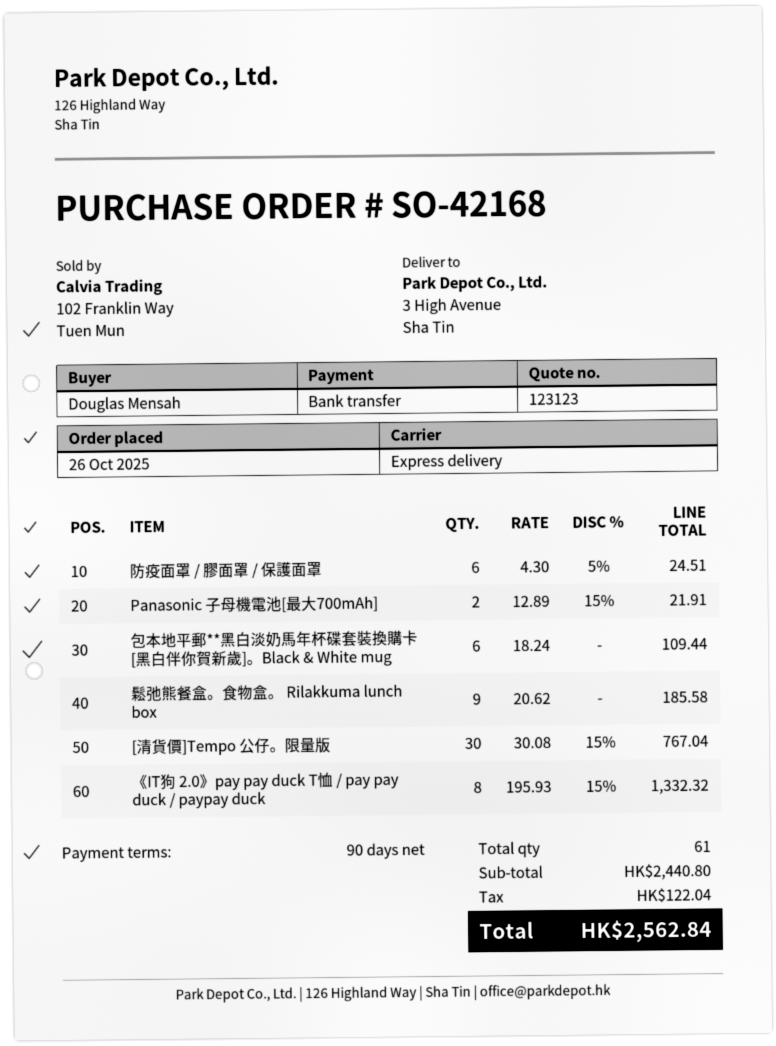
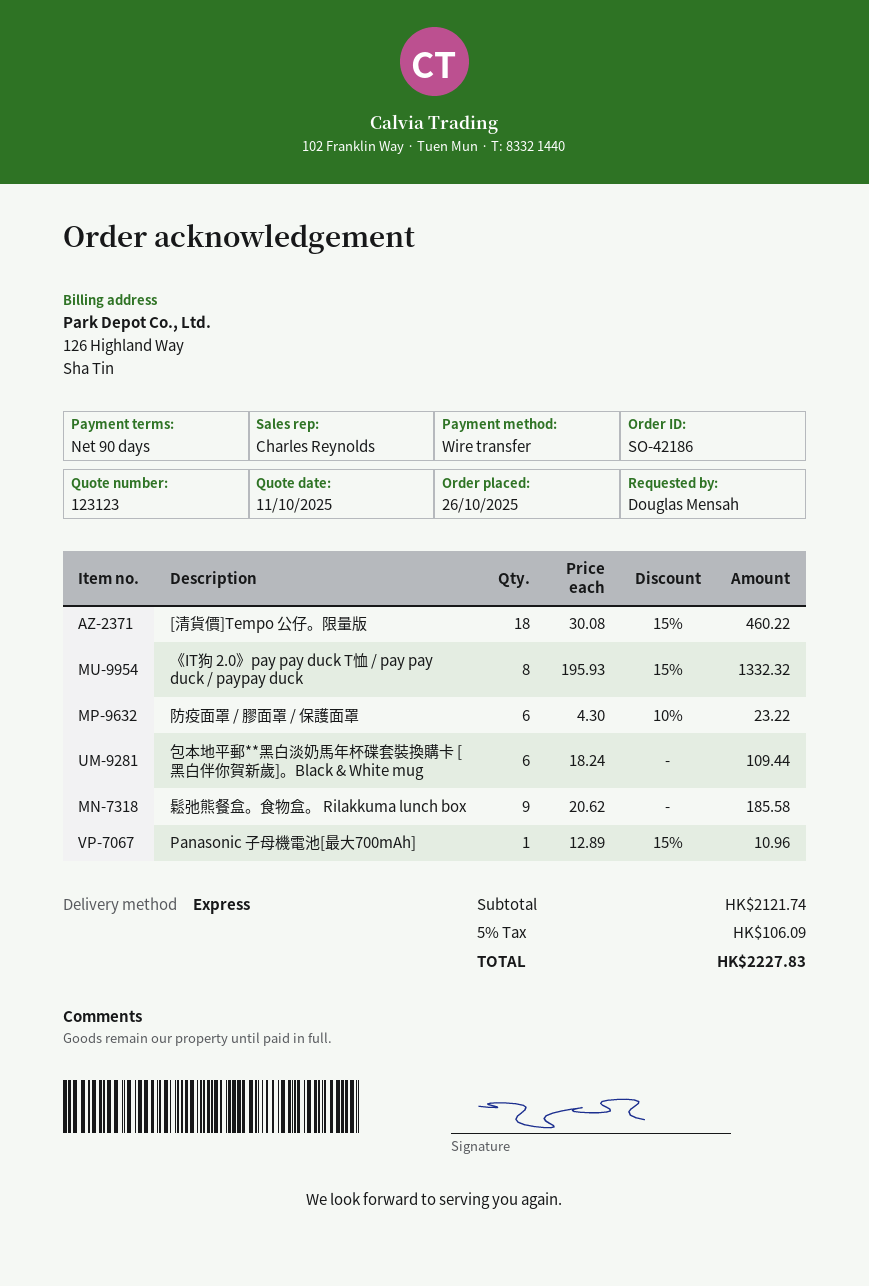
order number: SO-42168 -> SO-42186
防疫面罩 / 膠面罩 / 保護面罩: 6 x 4.30 - 5% = 24.51 -> 6 x 4.30 - 10% = 23.22
Panasonic 子母機電池[最大700mAh]: 2 x 12.89 - 15% = 21.91 -> 1 x 12.89 - 15% = 10.96
[清貨價]Tempo 公仔。限量版: 30 x 30.08 - 15% = 767.04 -> 18 x 30.08 - 15% = 460.22
subtotal: 2440.80 -> 2121.74
tax: 122.04 -> 106.09
total: 2562.84 -> 2227.83

